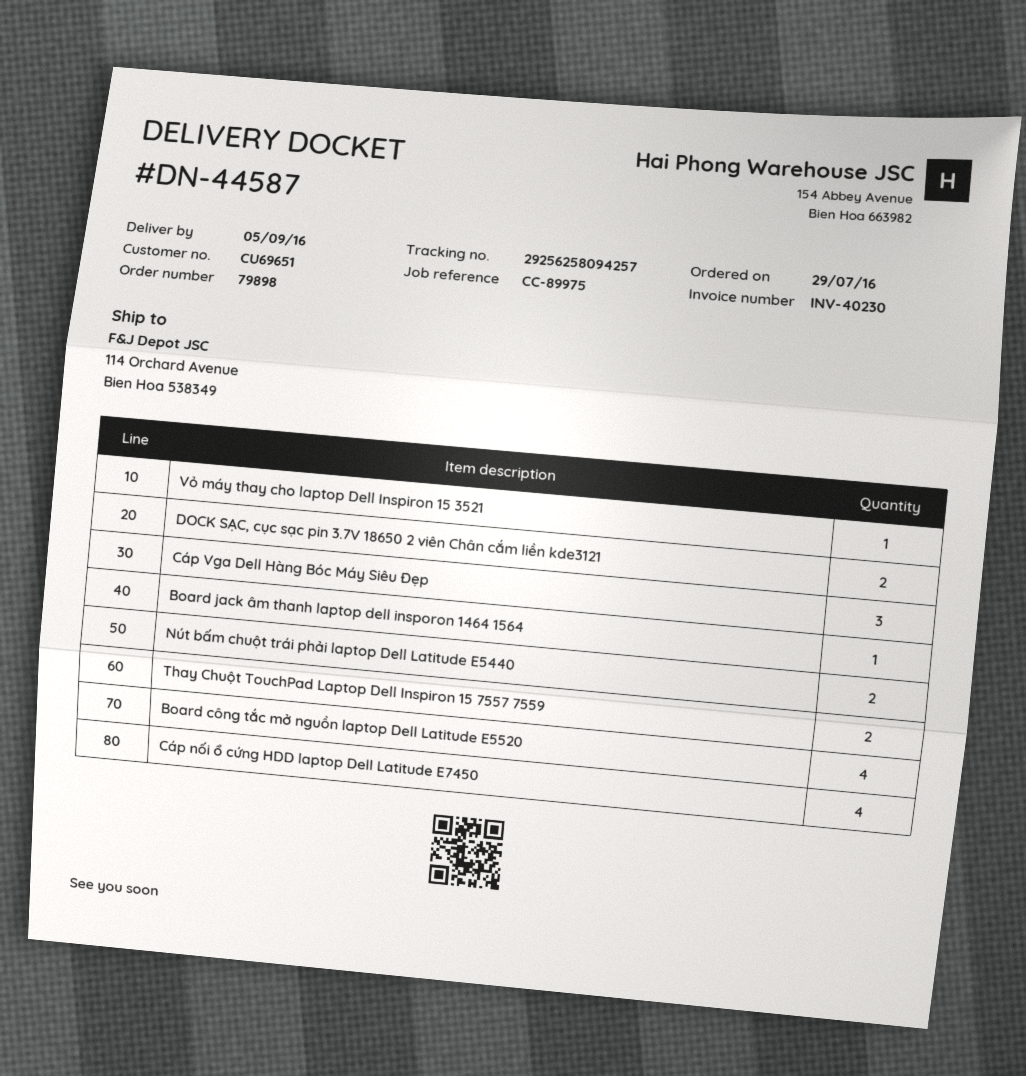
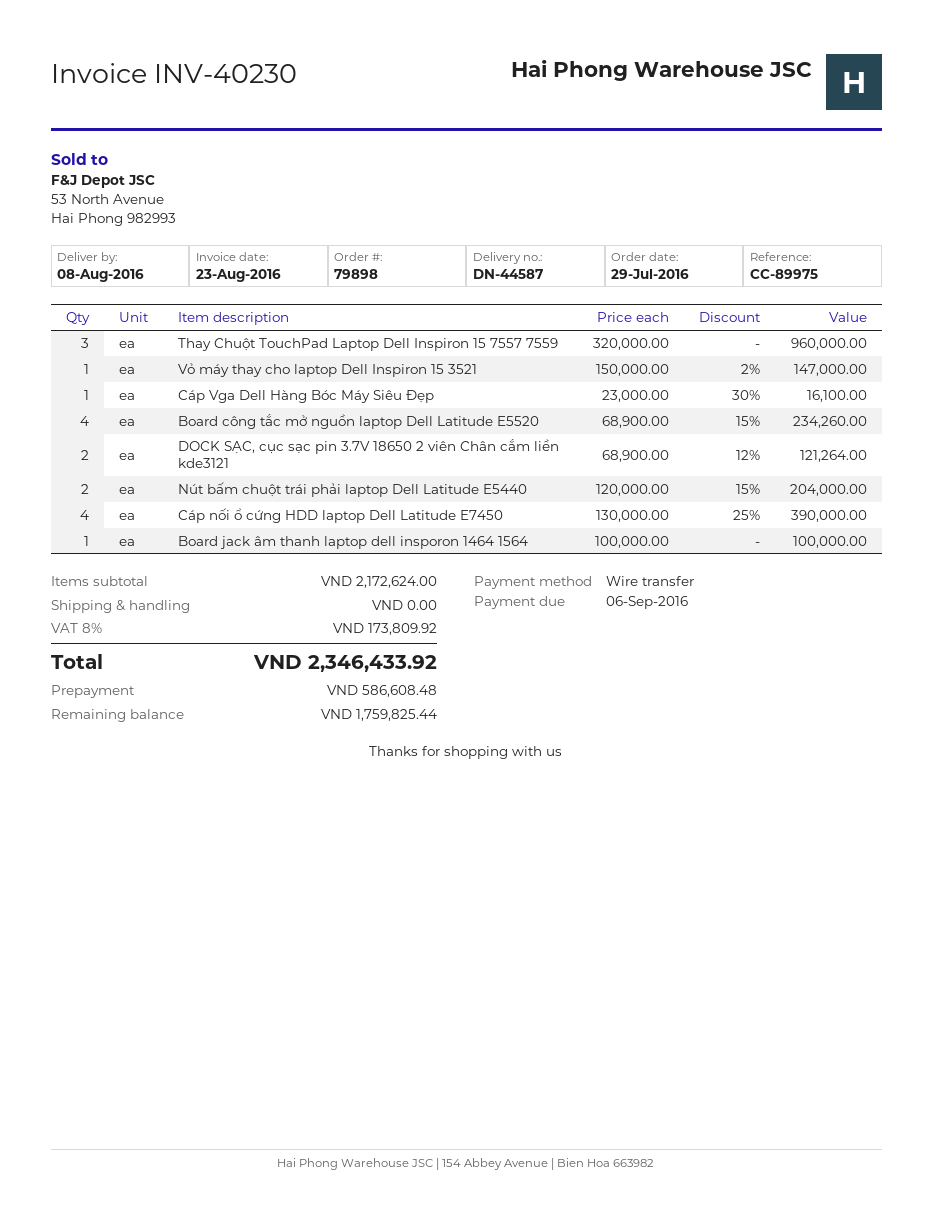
delivery date: 2016-09-05 -> 2016-08-08
Cáp Vga Dell Hàng Bóc Máy Siêu Đẹp: 3 -> 1
Thay Chuột TouchPad Laptop Dell Inspiron 15 7557 7559: 2 -> 3

